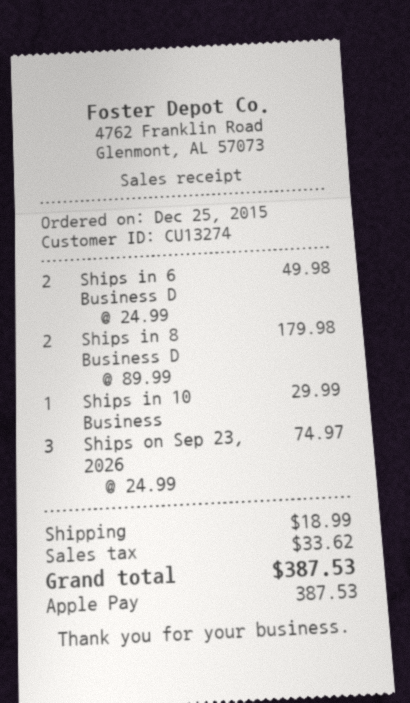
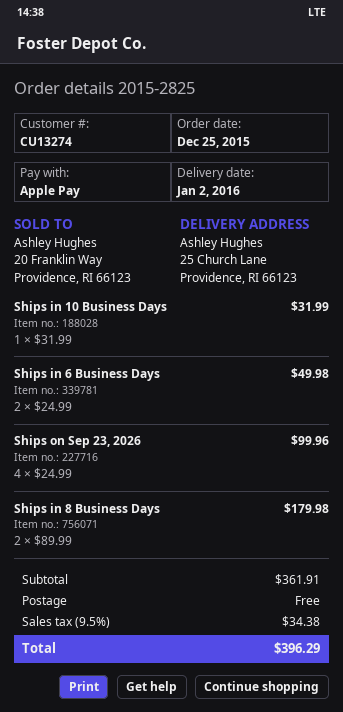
Ships in 10 Business: 1 x 29.99 = 29.99 -> 1 x 31.99 = 31.99
Ships on Sep 23, 2026: 3 x 24.99 = 74.97 -> 4 x 24.99 = 99.96
shipping: 18.99 -> 0.00
tax: 33.62 -> 34.38
total: 387.53 -> 396.29

